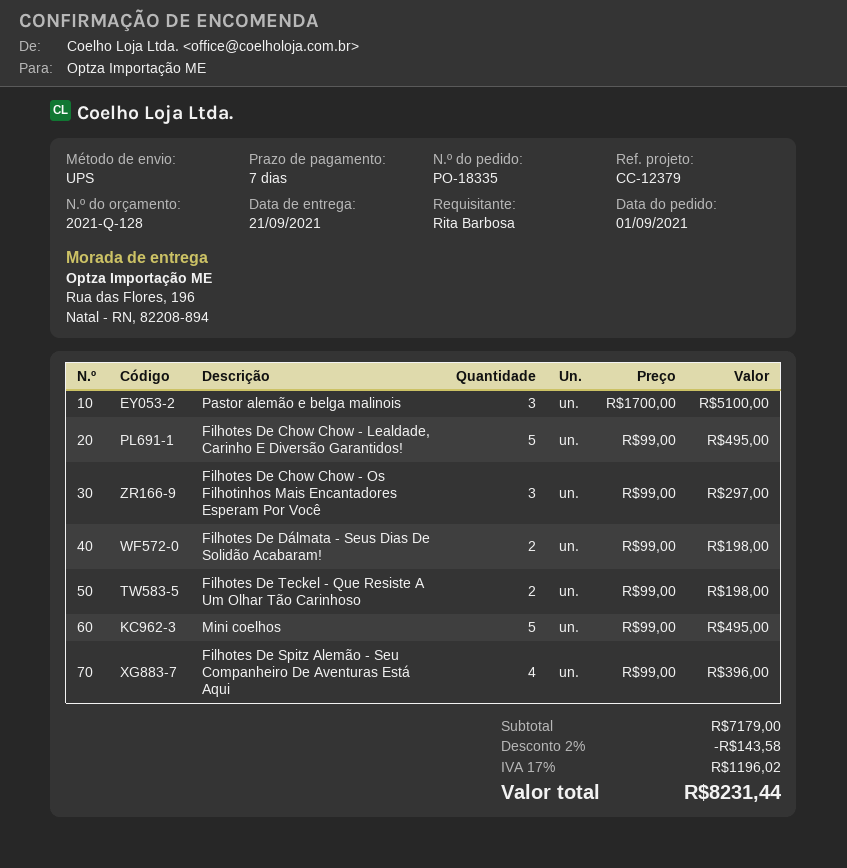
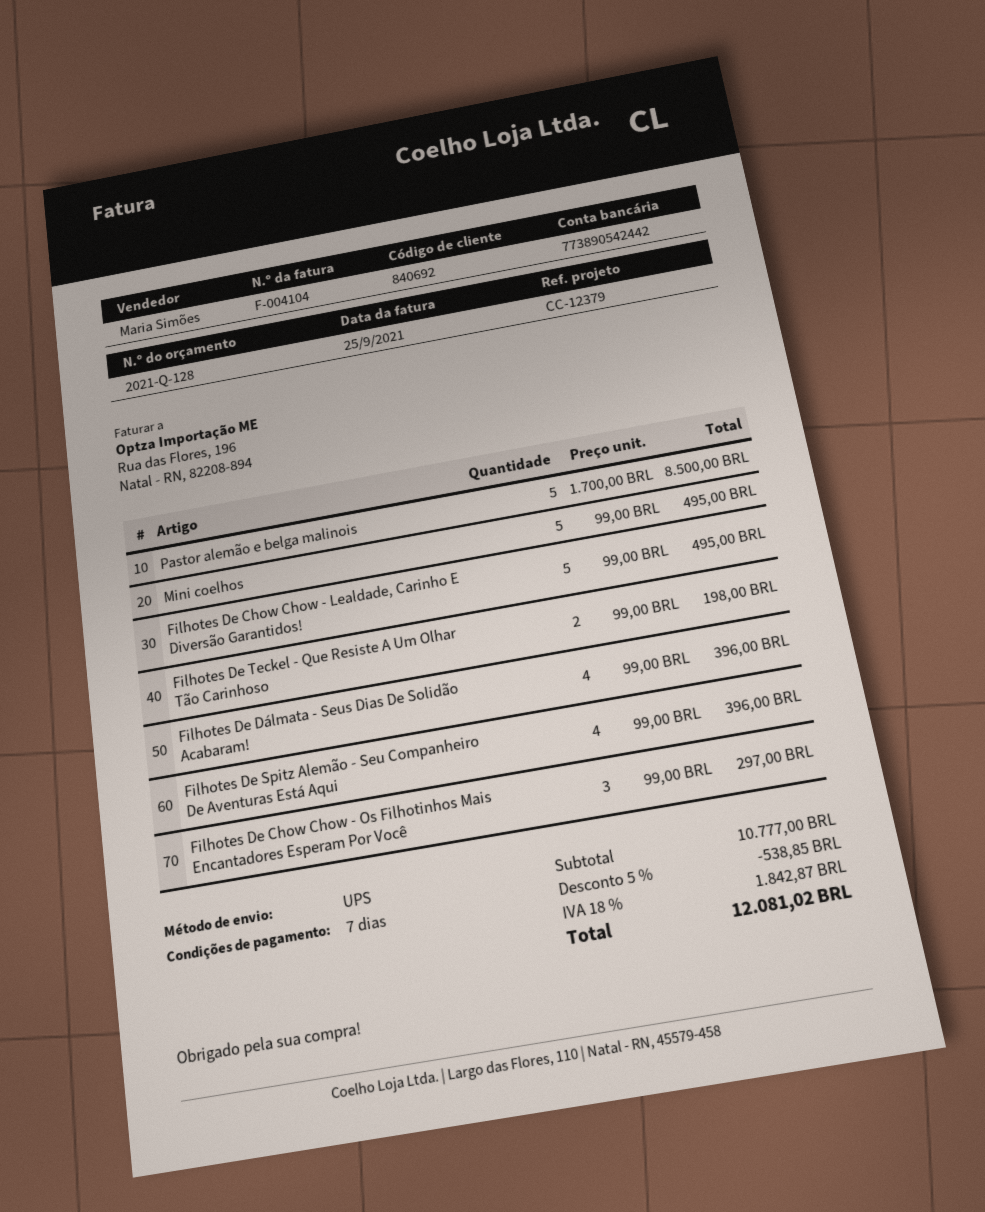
Pastor alemão e belga malinois: 3 x 1700.00 = 5100.00 -> 5 x 1700.00 = 8500.00
Filhotes De Dálmata - Seus Dias De Solidão Acabaram!: 2 x 99.00 = 198.00 -> 4 x 99.00 = 396.00
subtotal: 7179.00 -> 10777.00
discount: 2% = 143.58 -> 5% = 538.85
tax: 17% = 1196.02 -> 18% = 1842.87
total: 8231.44 -> 12081.02

